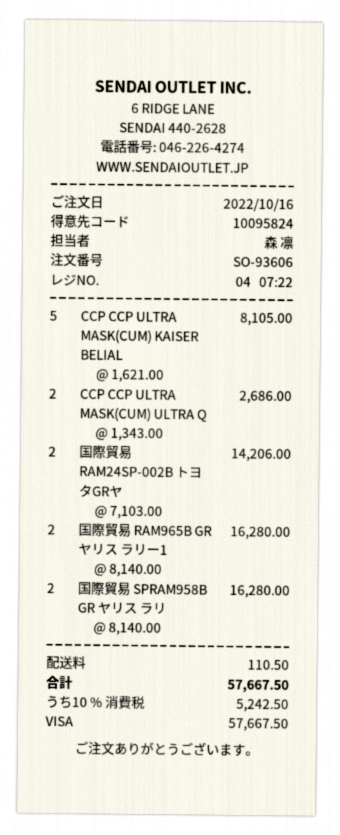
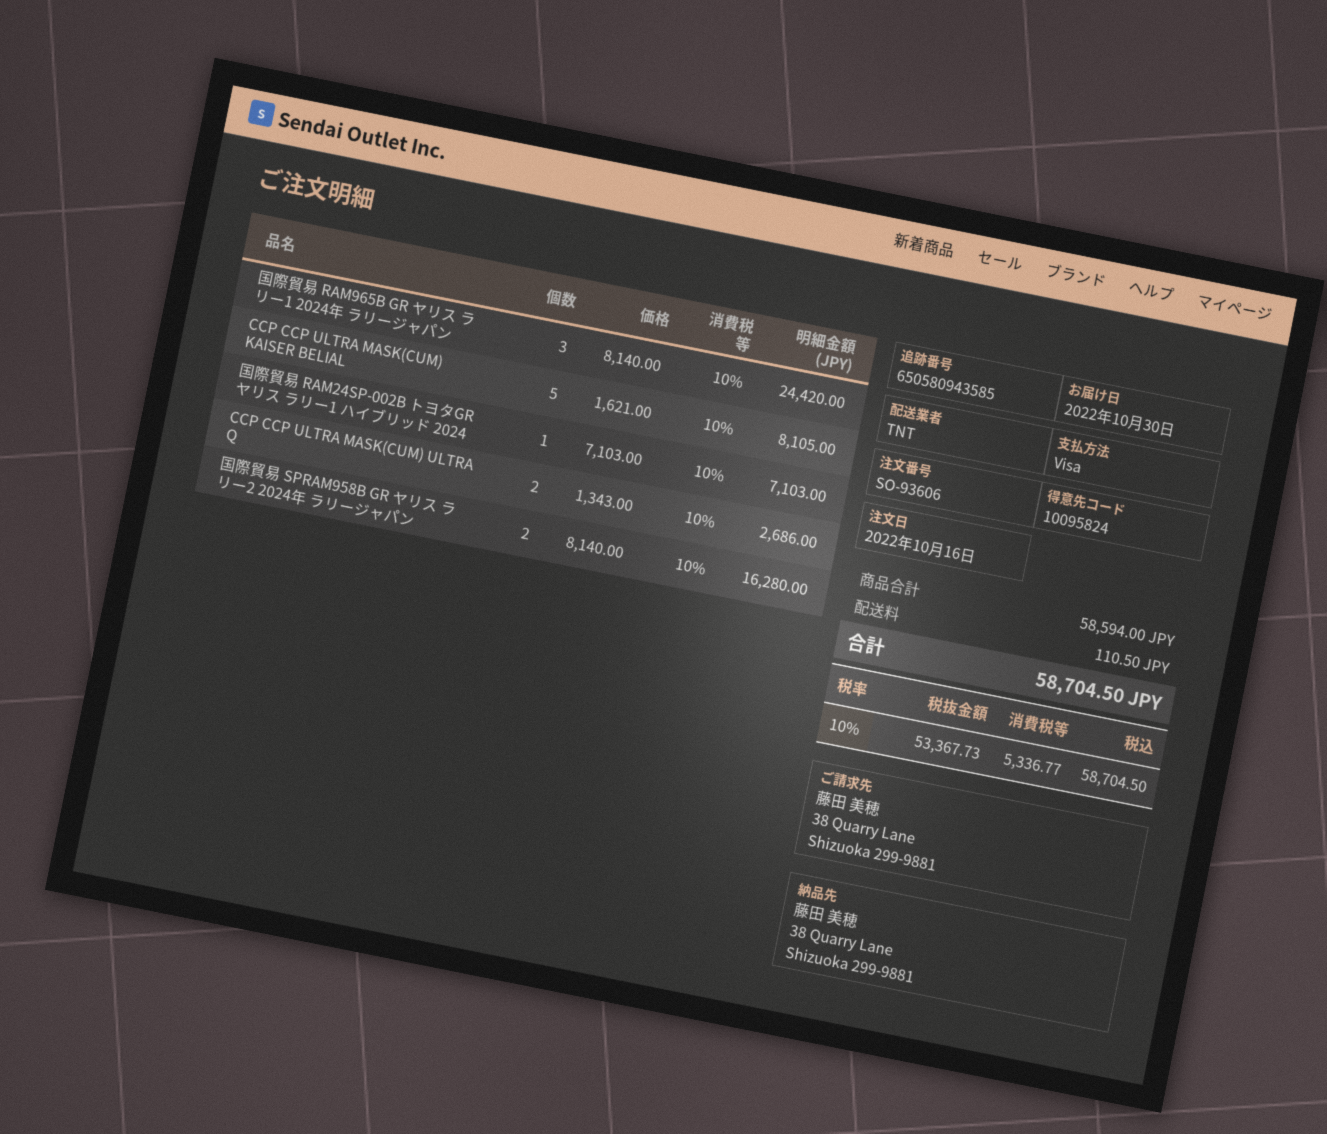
国際貿易 RAM24SP-002B トヨタGRヤ: 2 x 7103.00 = 14206.00 -> 1 x 7103.00 = 7103.00
国際貿易 RAM965B GR ヤリス ラリー1: 2 x 8140.00 = 16280.00 -> 3 x 8140.00 = 24420.00
tax: 10% = 5242.50 -> 10% = 5336.77
total: 57667.50 -> 58704.50

